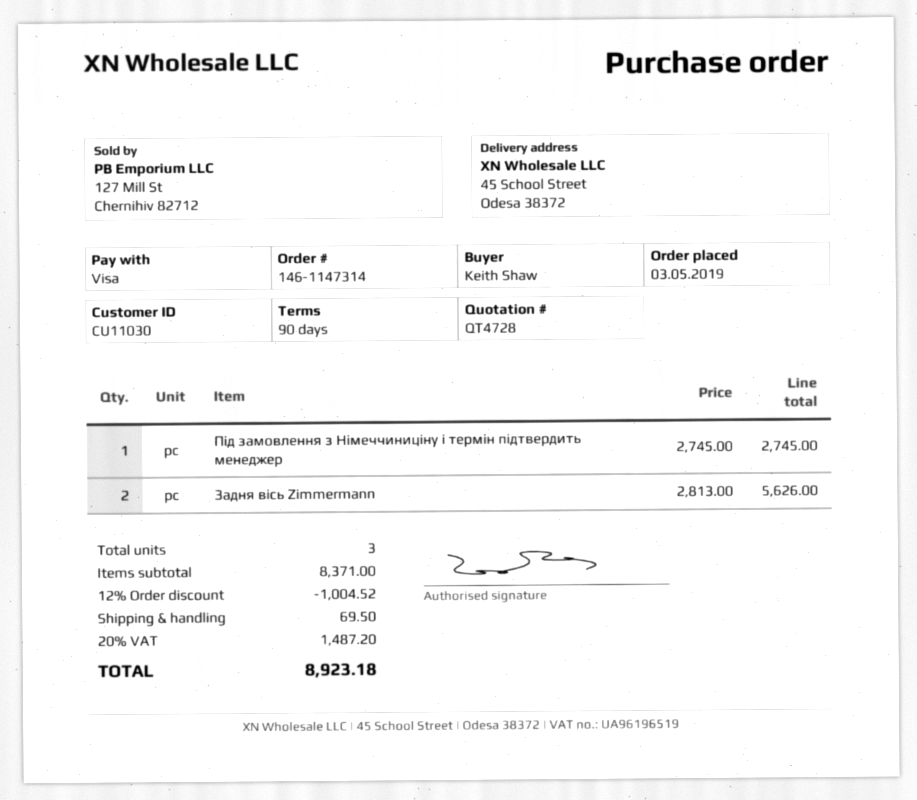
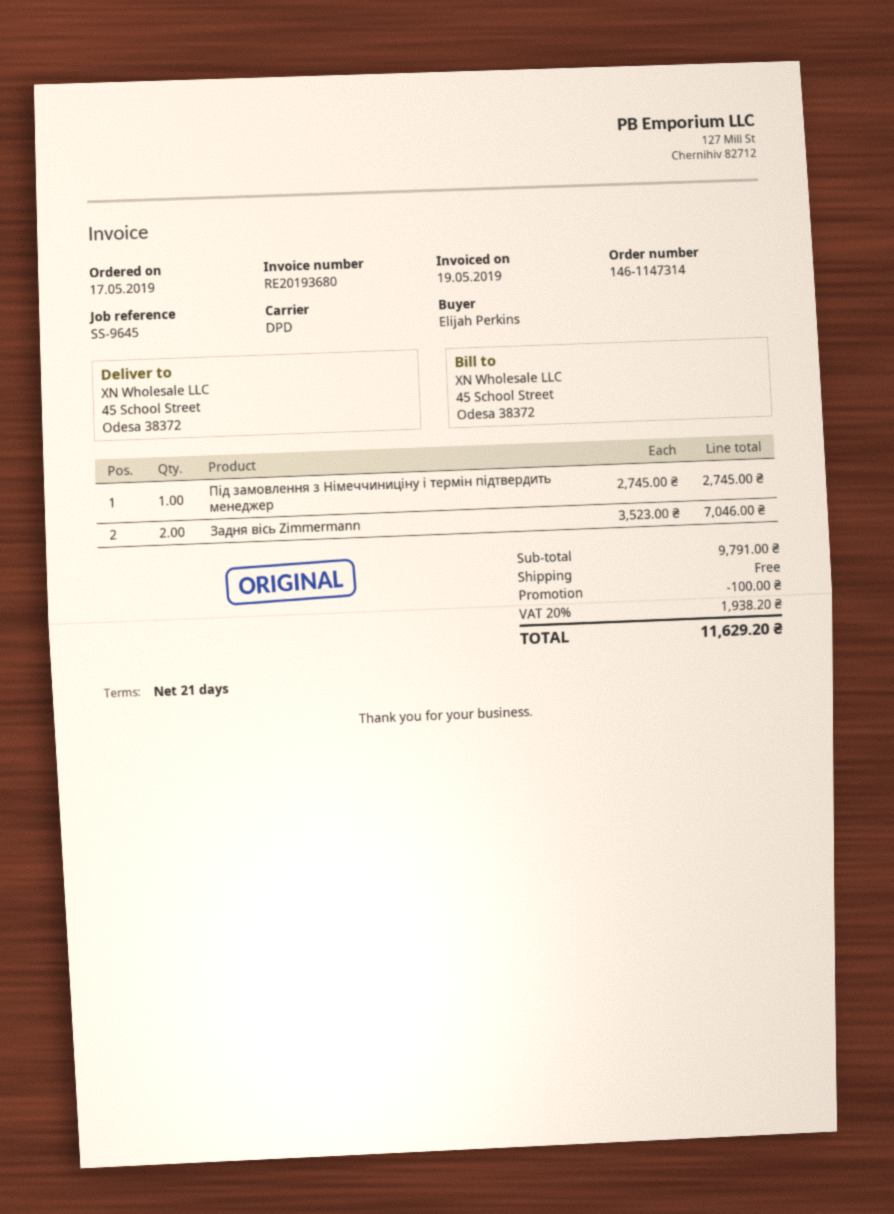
order date: 2019-05-03 -> 2019-05-17
payment terms: 90 days -> 21 days
ordered by: Keith Shaw -> Elijah Perkins
Задня вісь Zimmermann: 2 x 2813.00 = 5626.00 -> 2 x 3523.00 = 7046.00
subtotal: 8371.00 -> 9791.00
discount: 1004.52 -> 100.00
shipping: 69.50 -> 0.00
tax: 20% = 1487.20 -> 20% = 1938.20
total: 8923.18 -> 11629.20

